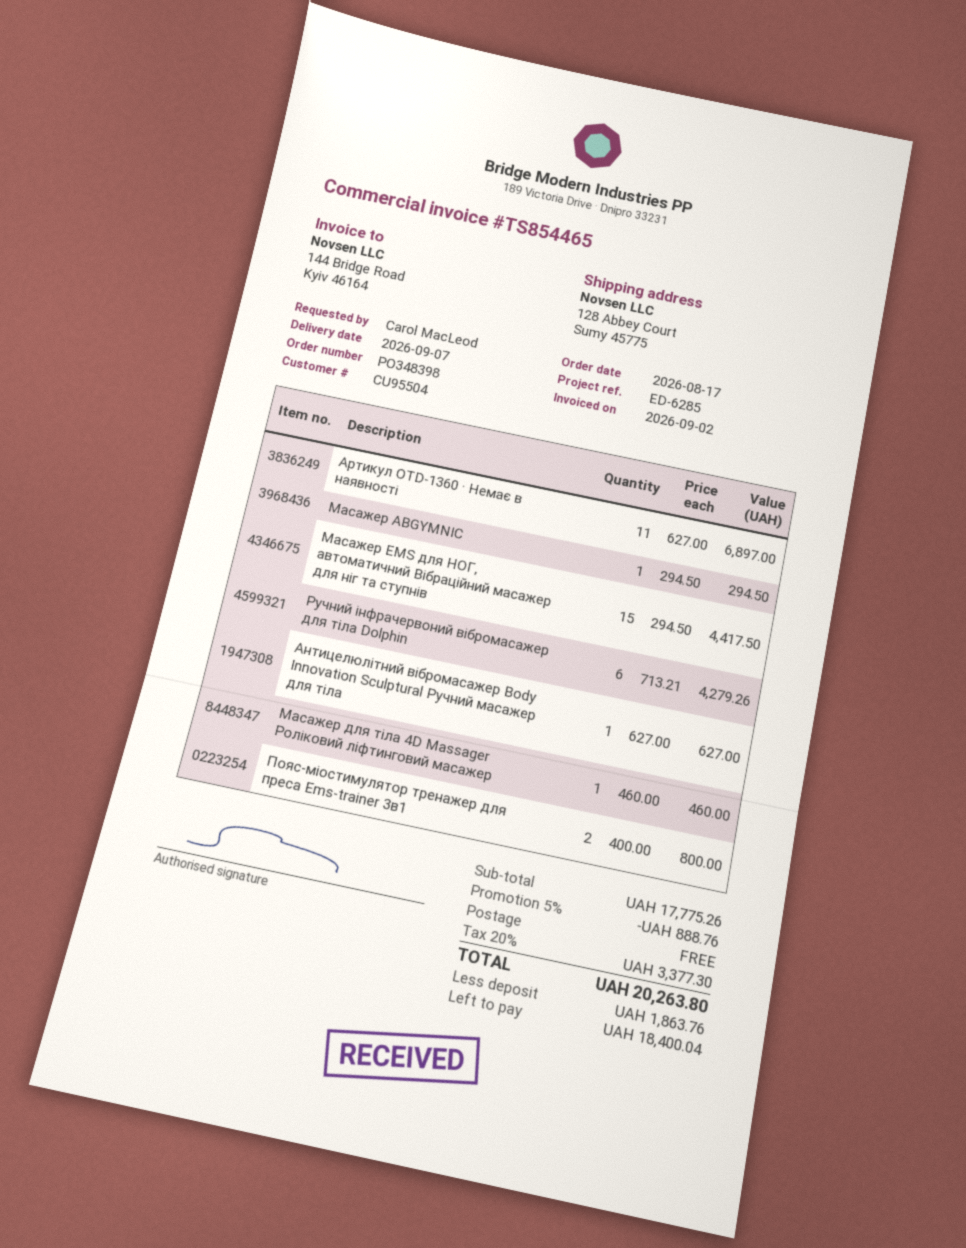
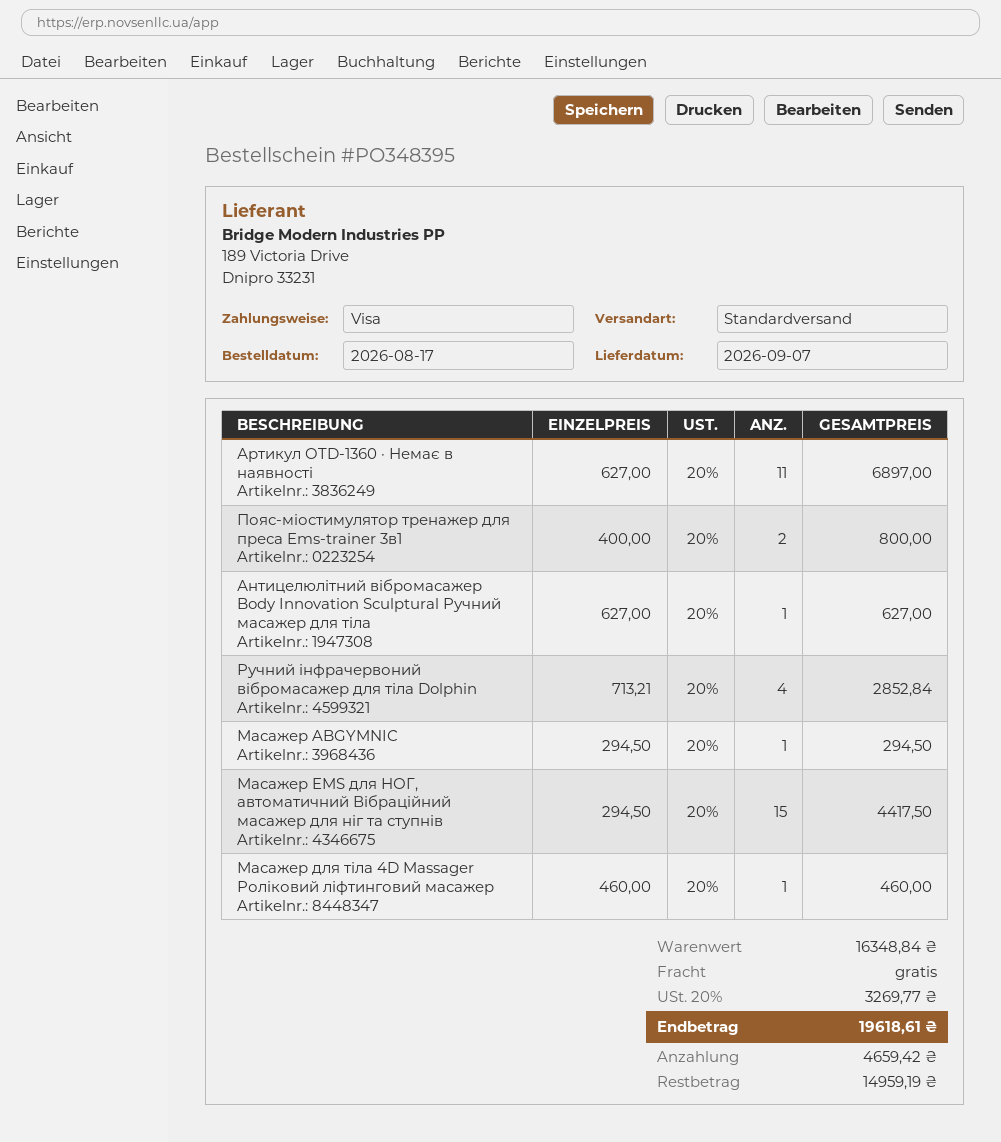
order number: PO348398 -> PO348395
Ручний інфрачервоний вібромасажер для тіла Dolphin: 6 x 713.21 = 4279.26 -> 4 x 713.21 = 2852.84
subtotal: 17775.26 -> 16348.84
discount: 5% = 888.76 -> none
tax: 20% = 3377.30 -> 20% = 3269.77
total: 20263.80 -> 19618.61
deposit: 1863.76 -> 4659.42
balance: 18400.04 -> 14959.19

